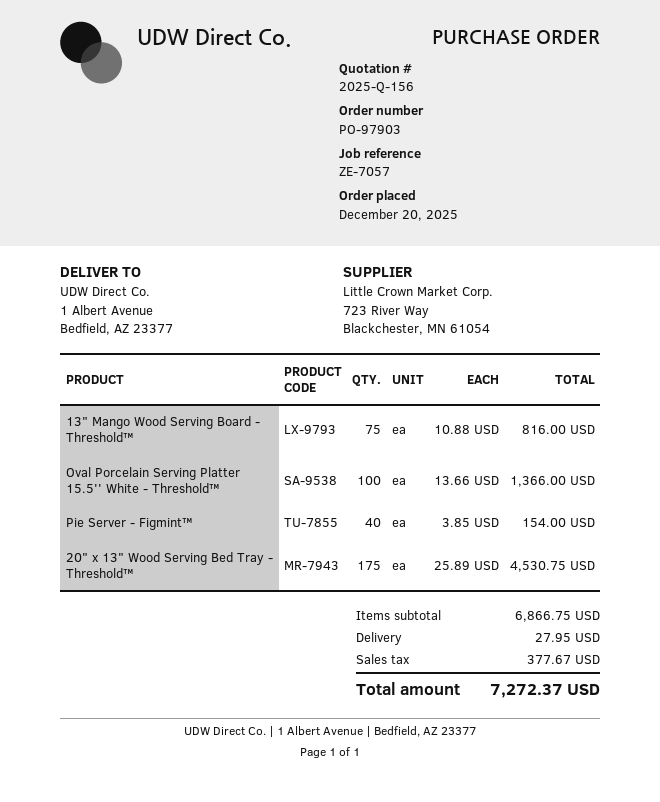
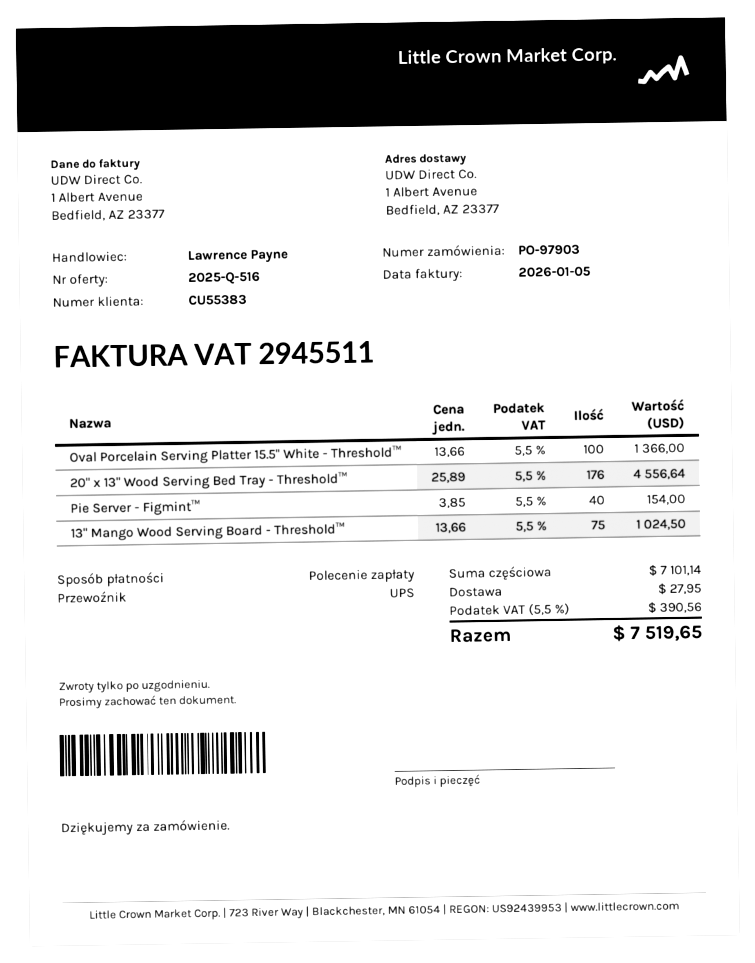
quote number: 2025-Q-156 -> 2025-Q-516
13" Mango Wood Serving Board - Threshold™: 75 x 10.88 = 816.00 -> 75 x 13.66 = 1024.50
20" x 13" Wood Serving Bed Tray - Threshold™: 175 x 25.89 = 4530.75 -> 176 x 25.89 = 4556.64
subtotal: 6866.75 -> 7101.14
tax: 377.67 -> 390.56
total: 7272.37 -> 7519.65

